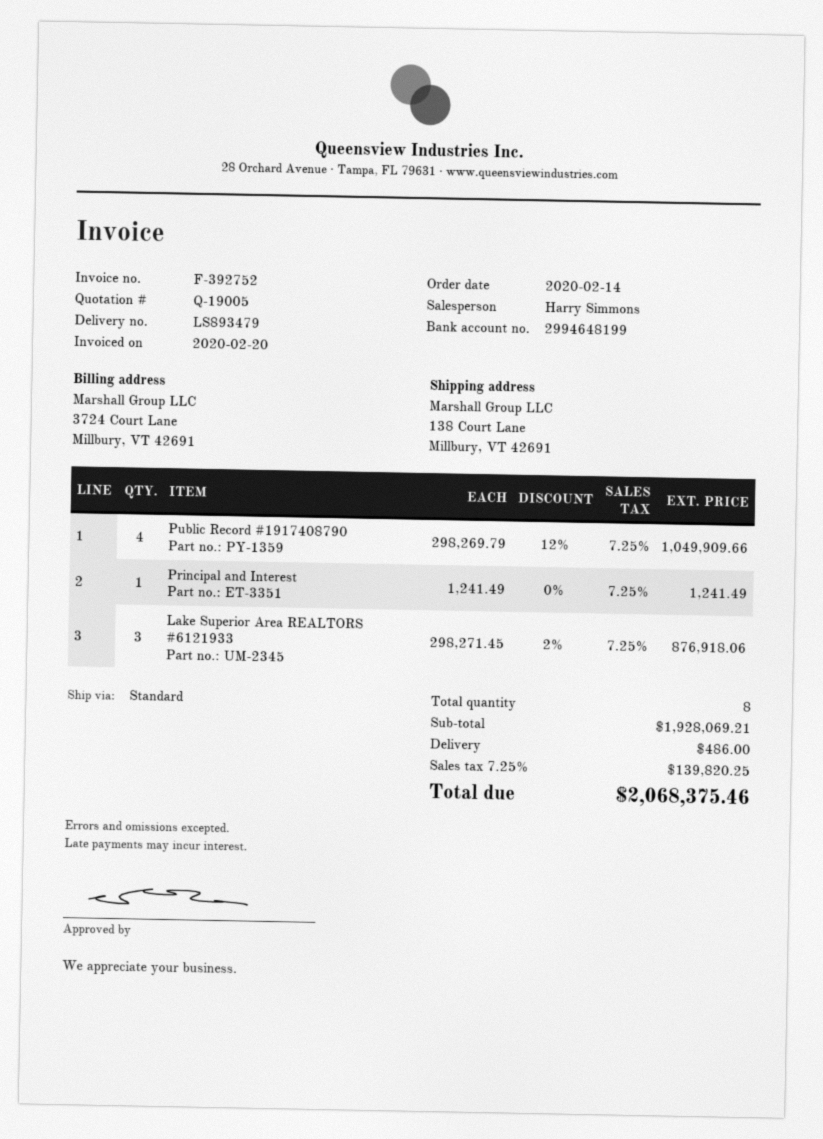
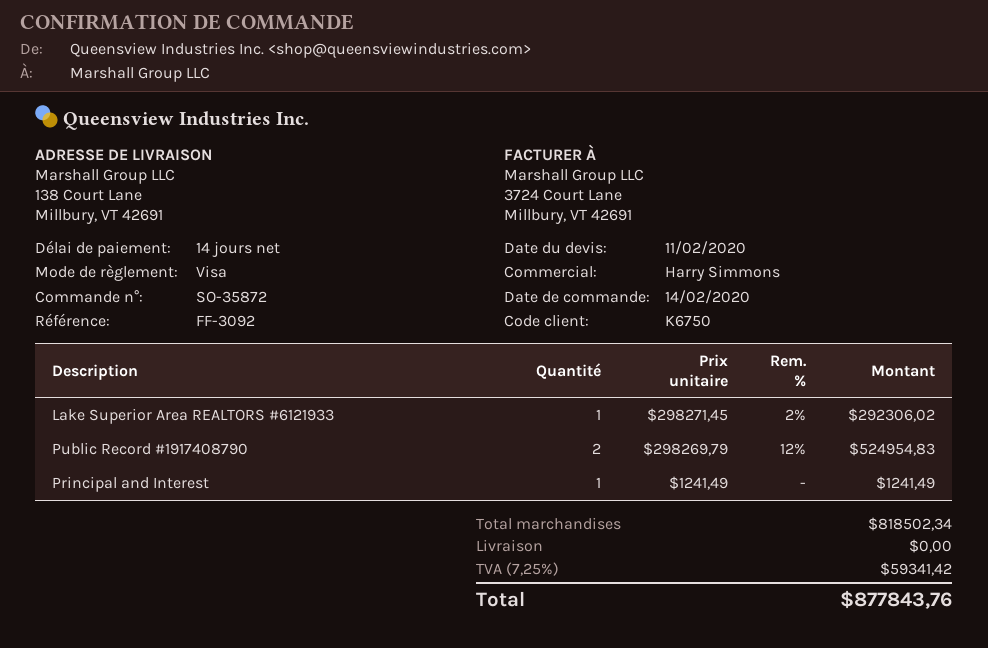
Public Record #1917408790: 4 x 298269.79 - 12% = 1049909.66 -> 2 x 298269.79 - 12% = 524954.83
Lake Superior Area REALTORS #6121933: 3 x 298271.45 - 2% = 876918.06 -> 1 x 298271.45 - 2% = 292306.02
subtotal: 1928069.21 -> 818502.34
shipping: 486.00 -> 0.00
tax: 7.25% = 139820.25 -> 7.25% = 59341.42
total: 2068375.46 -> 877843.76

